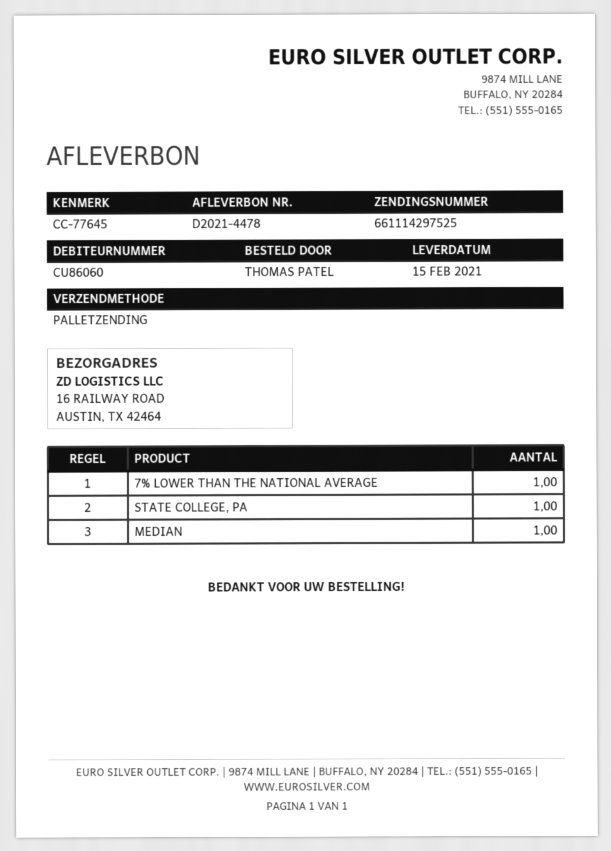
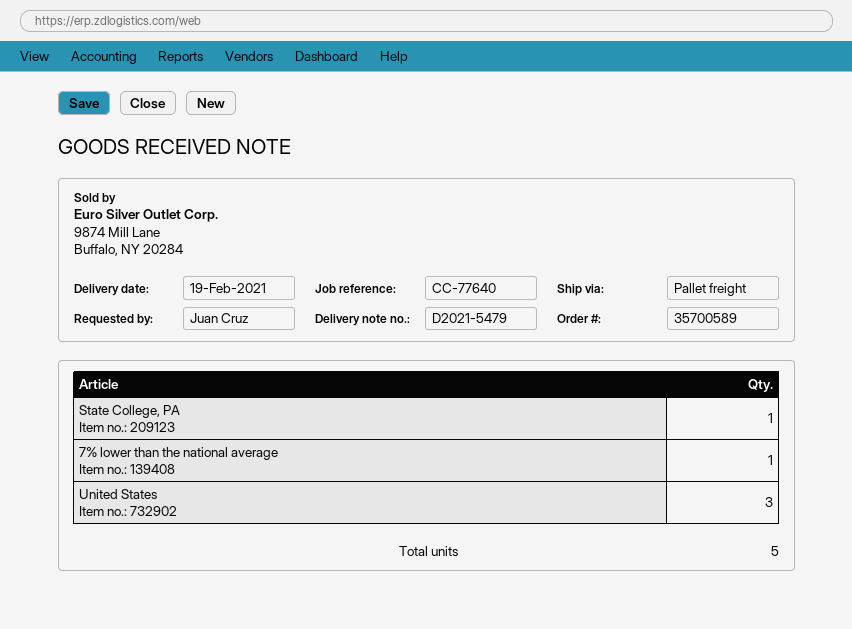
delivery note number: D2021-4478 -> D2021-5479
delivery date: 2021-02-15 -> 2021-02-19
reference: CC-77645 -> CC-77640
ordered by: THOMAS PATEL -> Juan Cruz
MEDIAN: 1 -> none
United States: none -> 3

